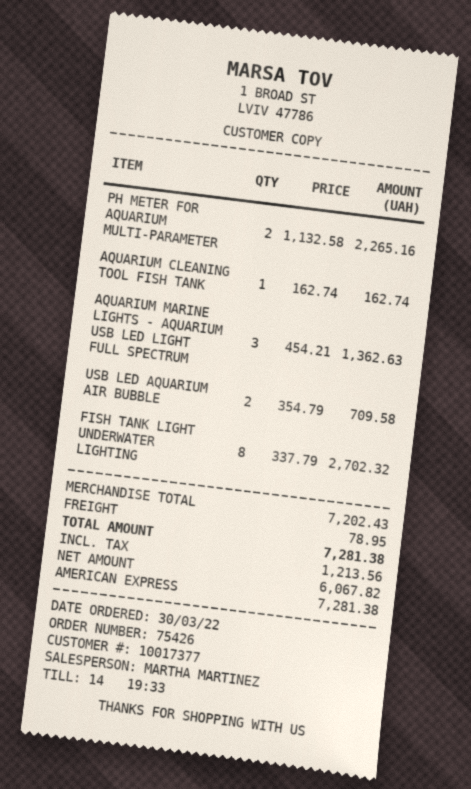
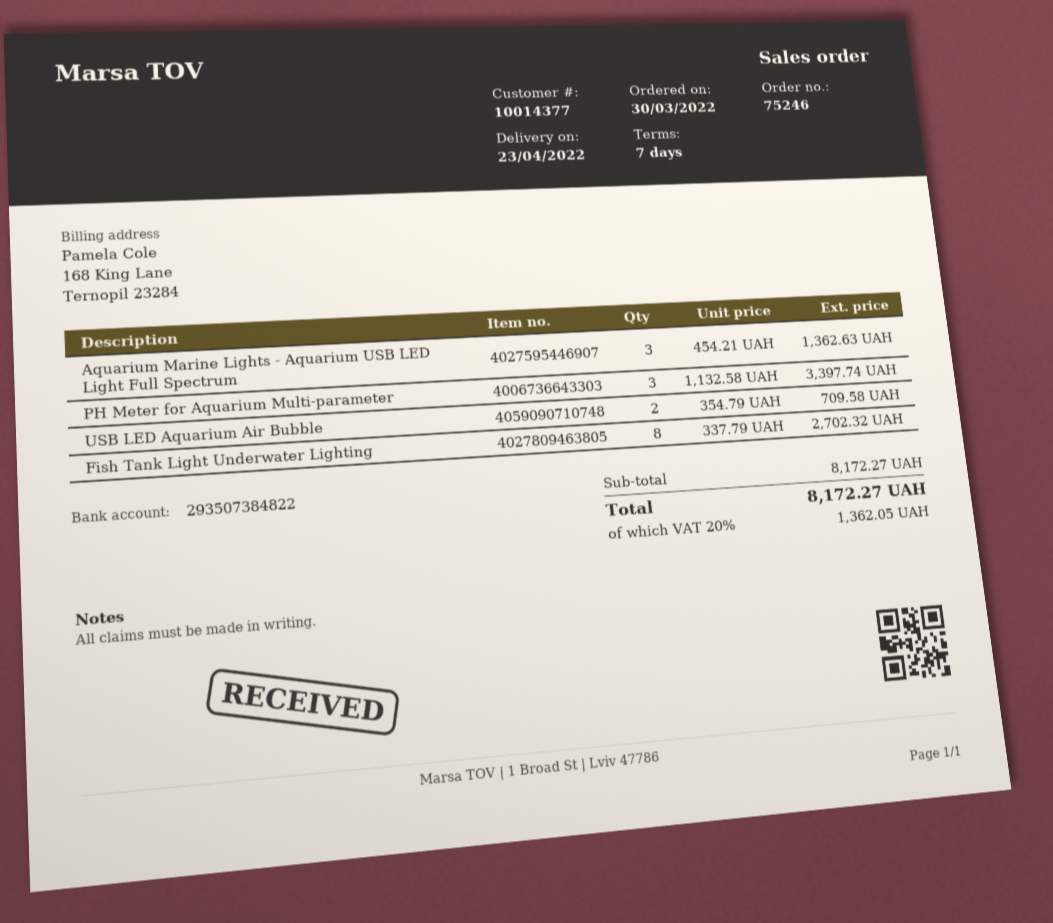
order number: 75426 -> 75246
customer number: 10017377 -> 10014377
PH METER FOR AQUARIUM MULTI-PARAMETER: 2 x 1132.58 = 2265.16 -> 3 x 1132.58 = 3397.74
AQUARIUM CLEANING TOOL FISH TANK: 1 x 162.74 = 162.74 -> none
subtotal: 7202.43 -> 8172.27
shipping: 78.95 -> none
tax: 1213.56 -> 1362.05
total: 7281.38 -> 8172.27

